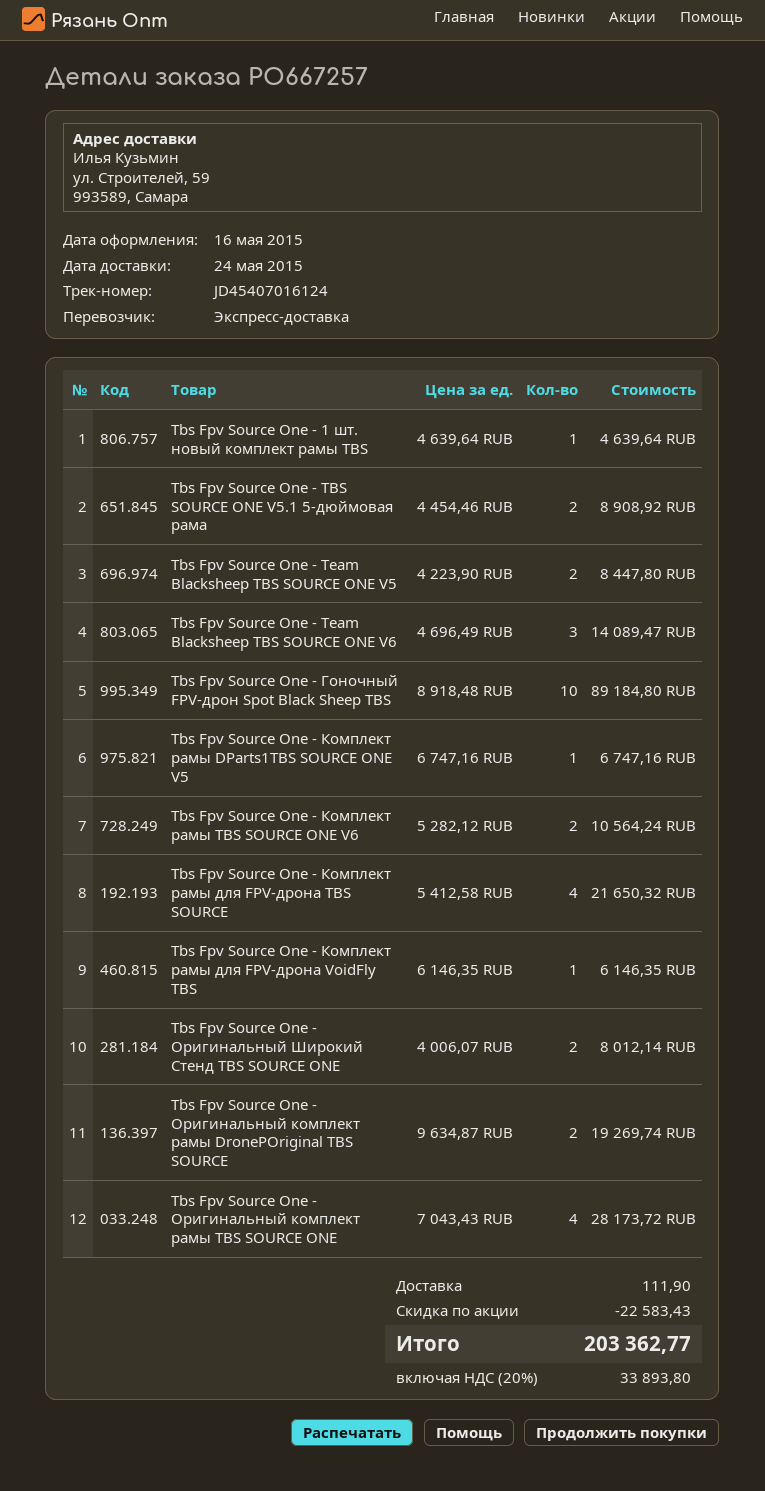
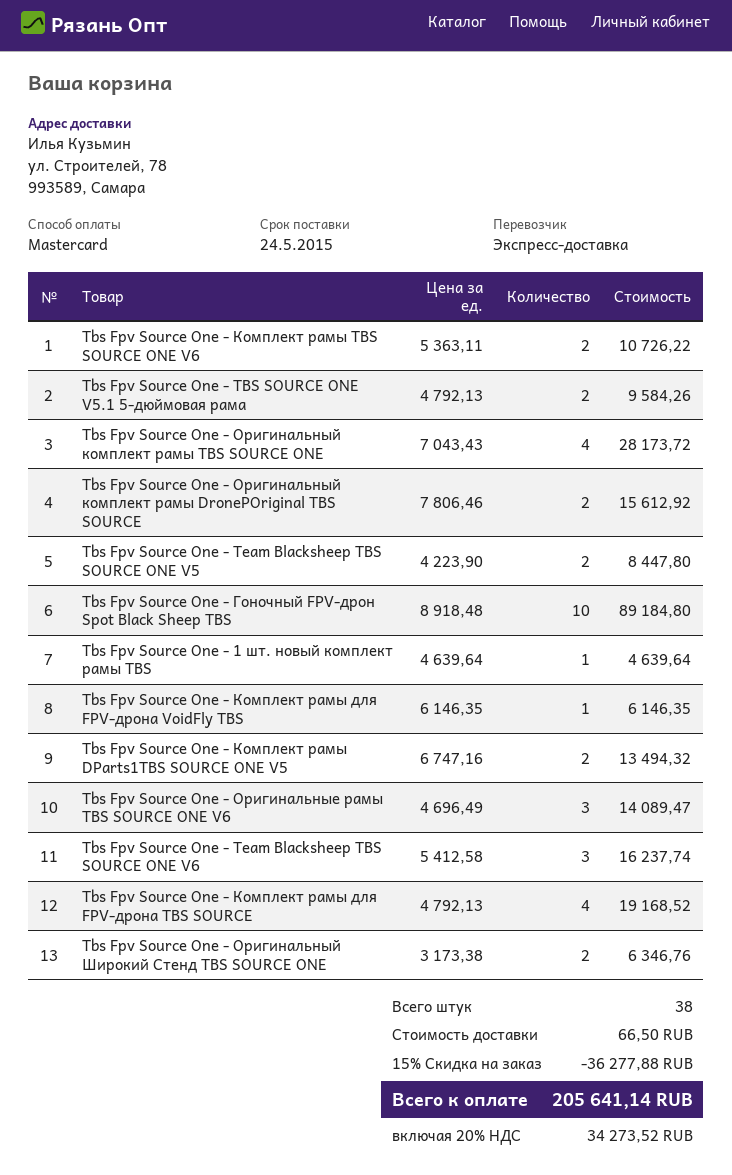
ship to: ул. Строителей, 59, 993589, Самара -> ул. Строителей, 78, 993589, Самара
Tbs Fpv Source One - TBS SOURCE ONE V5.1 5-дюймовая рама: 2 x 4454.46 = 8908.92 -> 2 x 4792.13 = 9584.26
Tbs Fpv Source One - Team Blacksheep TBS SOURCE ONE V6: 3 x 4696.49 = 14089.47 -> 3 x 5412.58 = 16237.74
Tbs Fpv Source One - Комплект рамы DParts1TBS SOURCE ONE V5: 1 x 6747.16 = 6747.16 -> 2 x 6747.16 = 13494.32
Tbs Fpv Source One - Комплект рамы TBS SOURCE ONE V6: 2 x 5282.12 = 10564.24 -> 2 x 5363.11 = 10726.22
Tbs Fpv Source One - Комплект рамы для FPV-дрона TBS SOURCE: 4 x 5412.58 = 21650.32 -> 4 x 4792.13 = 19168.52
Tbs Fpv Source One - Оригинальный Широкий Стенд TBS SOURCE ONE: 2 x 4006.07 = 8012.14 -> 2 x 3173.38 = 6346.76
Tbs Fpv Source One - Оригинальный комплект рамы DronePOriginal TBS SOURCE: 2 x 9634.87 = 19269.74 -> 2 x 7806.46 = 15612.92
Tbs Fpv Source One - Оригинальные рамы TBS SOURCE ONE V6: none -> 3 x 4696.49 = 14089.47
discount: 22583.43 -> 36277.88
shipping: 111.90 -> 66.50
tax: 20% = 33893.80 -> 20% = 34273.52
total: 203362.77 -> 205641.14

